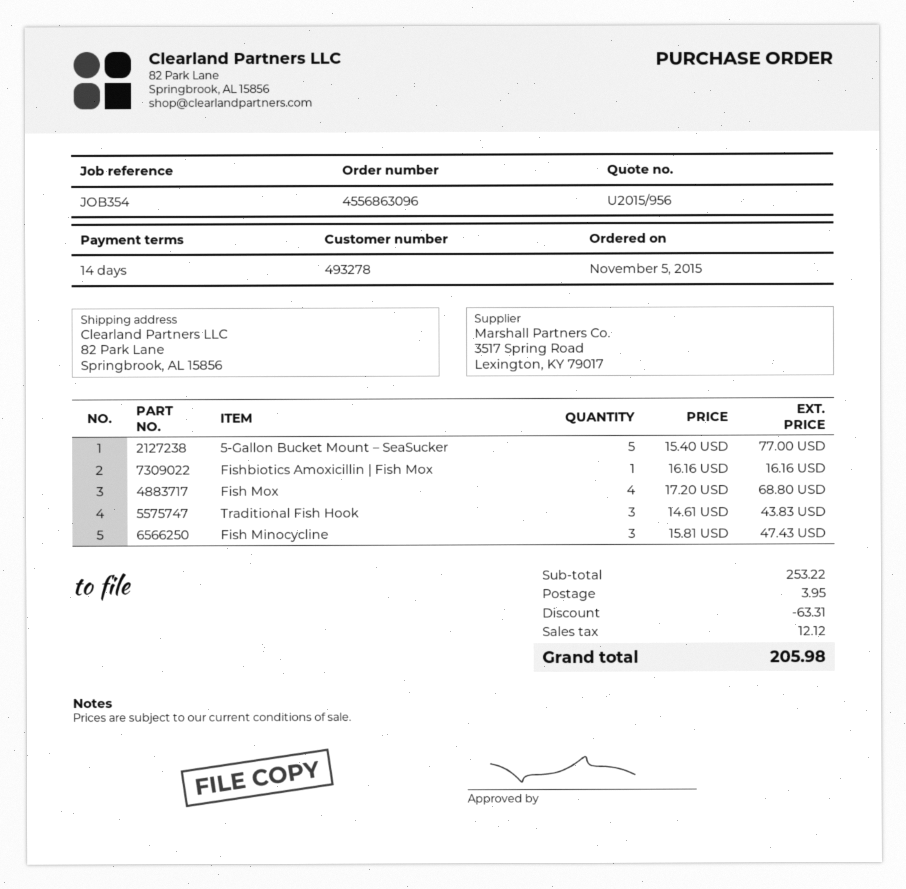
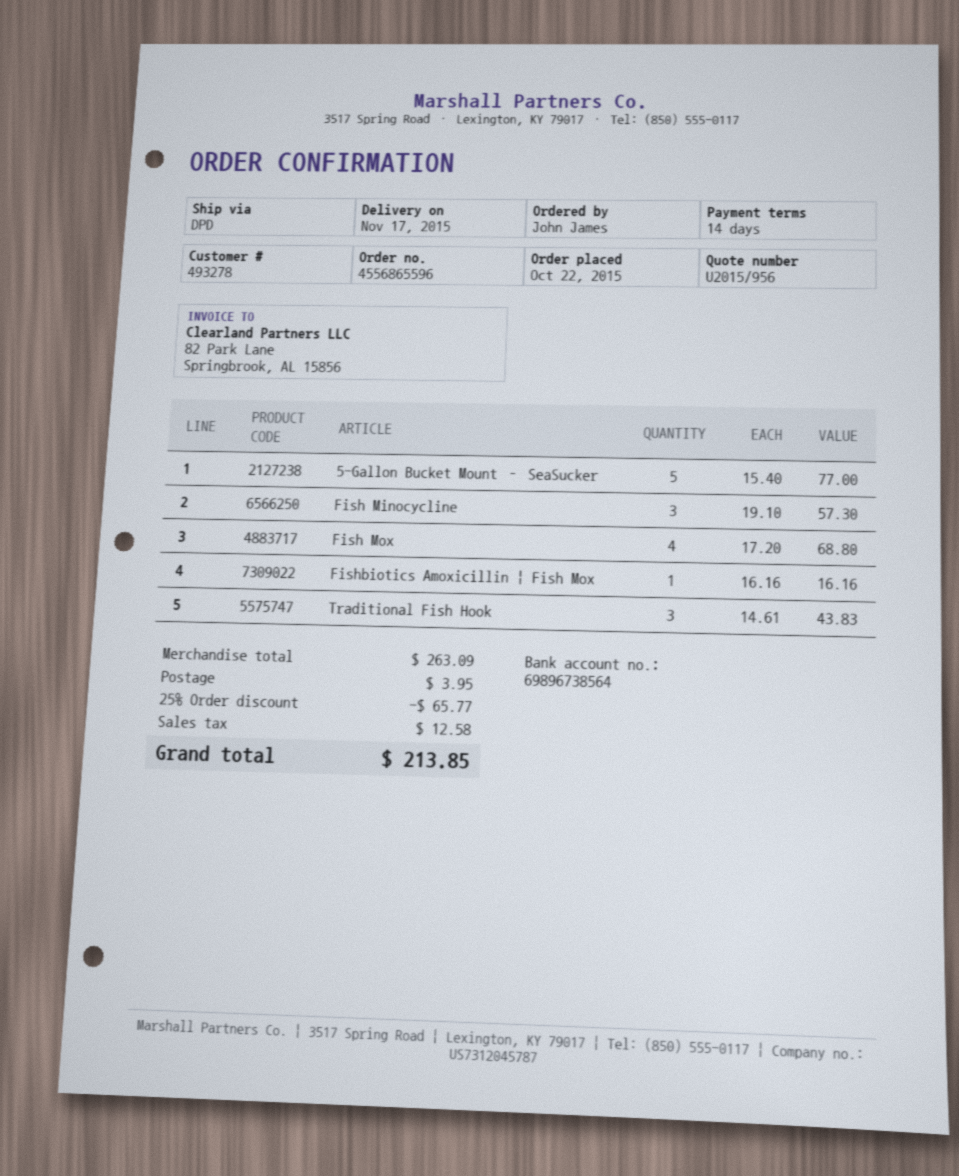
order number: 4556863096 -> 4556865596
order date: 2015-11-05 -> 2015-10-22
Fish Minocycline: 3 x 15.81 = 47.43 -> 3 x 19.10 = 57.30
subtotal: 253.22 -> 263.09
discount: 63.31 -> 65.77
tax: 12.12 -> 12.58
total: 205.98 -> 213.85

